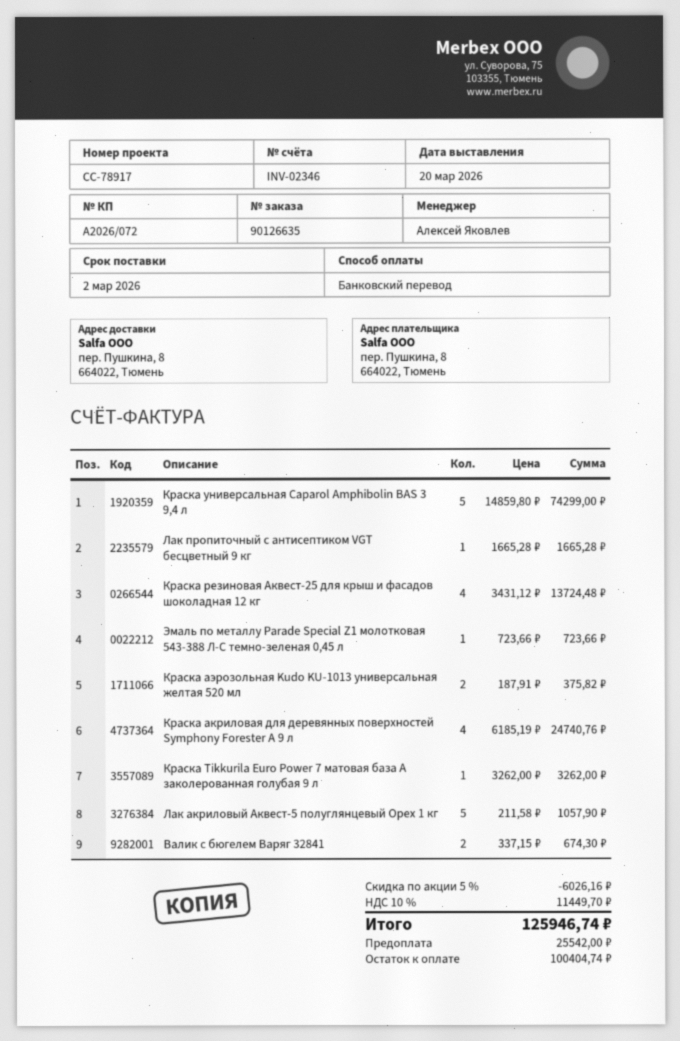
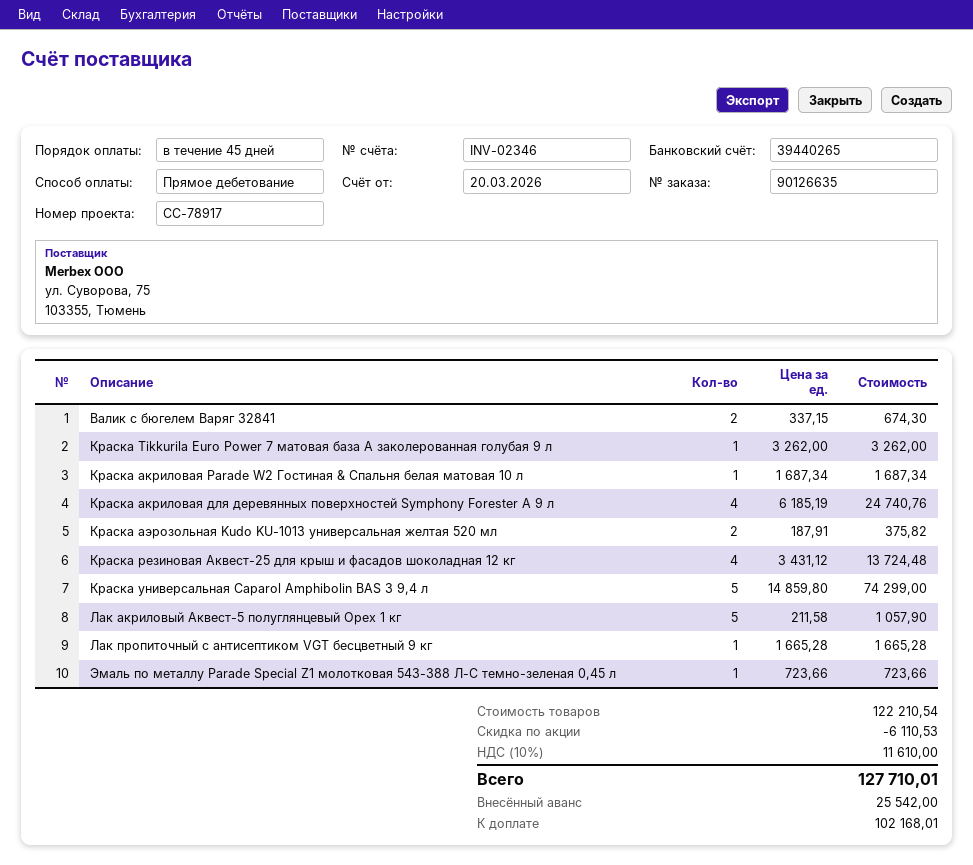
payment method: bank transfer -> direct debit
Краска акриловая Parade W2 Гостиная & Спальня белая матовая 10 л: none -> 1 x 1687.34 = 1687.34
discount: 6026.16 -> 6110.53
tax: 10% = 11449.70 -> 10% = 11610.00
total: 125946.74 -> 127710.01
balance: 100404.74 -> 102168.01

